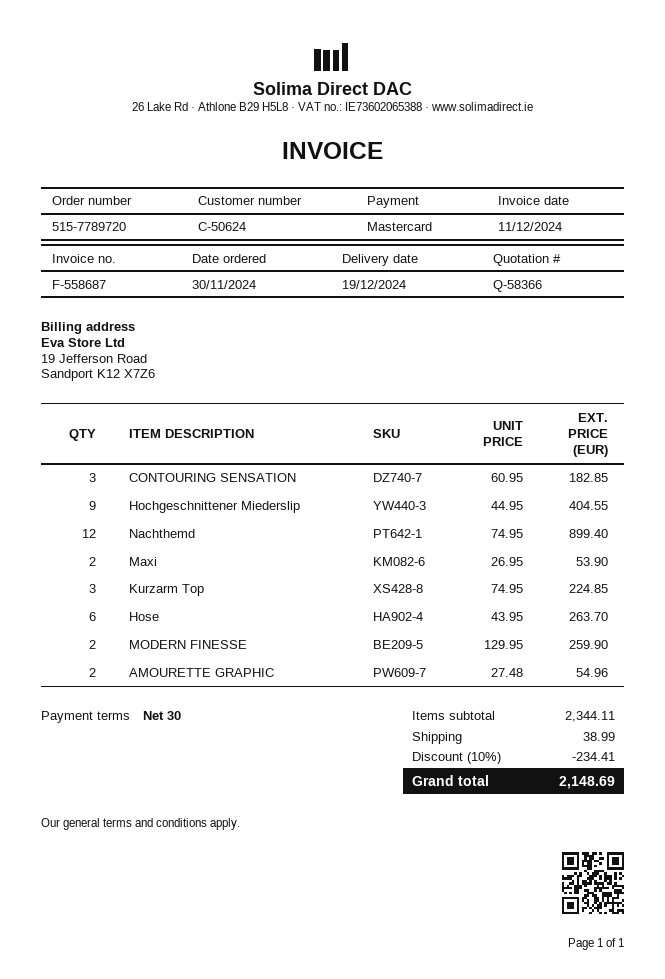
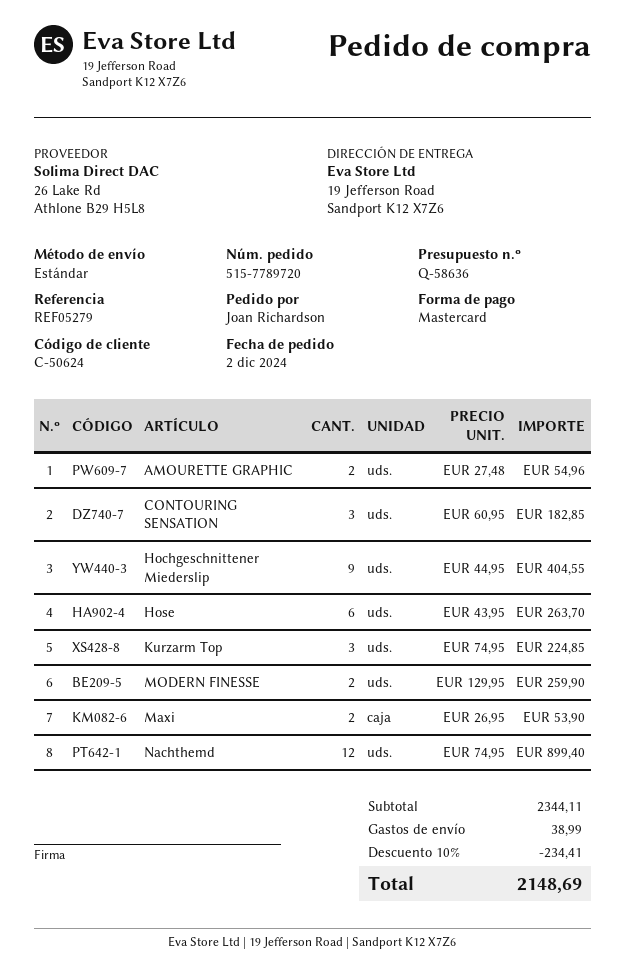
quote number: Q-58366 -> Q-58636
order date: 2024-11-30 -> 2024-12-02

